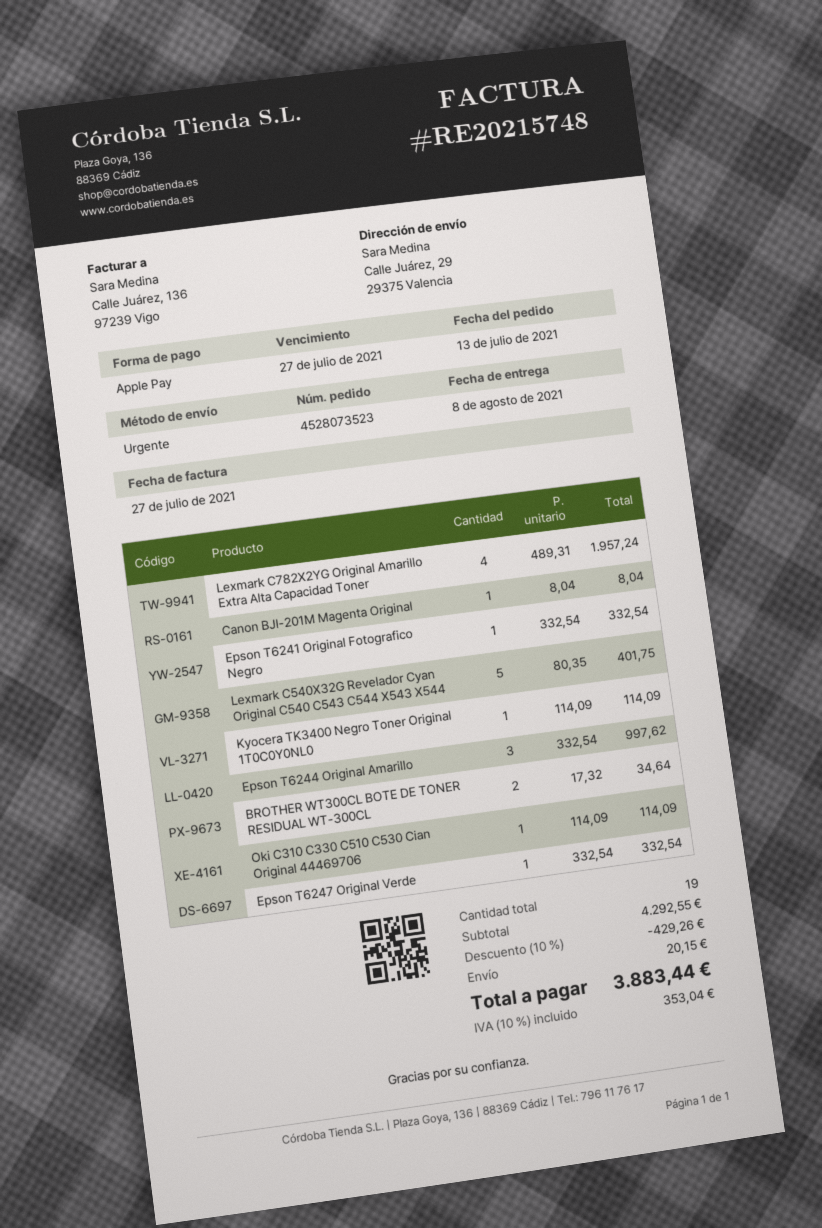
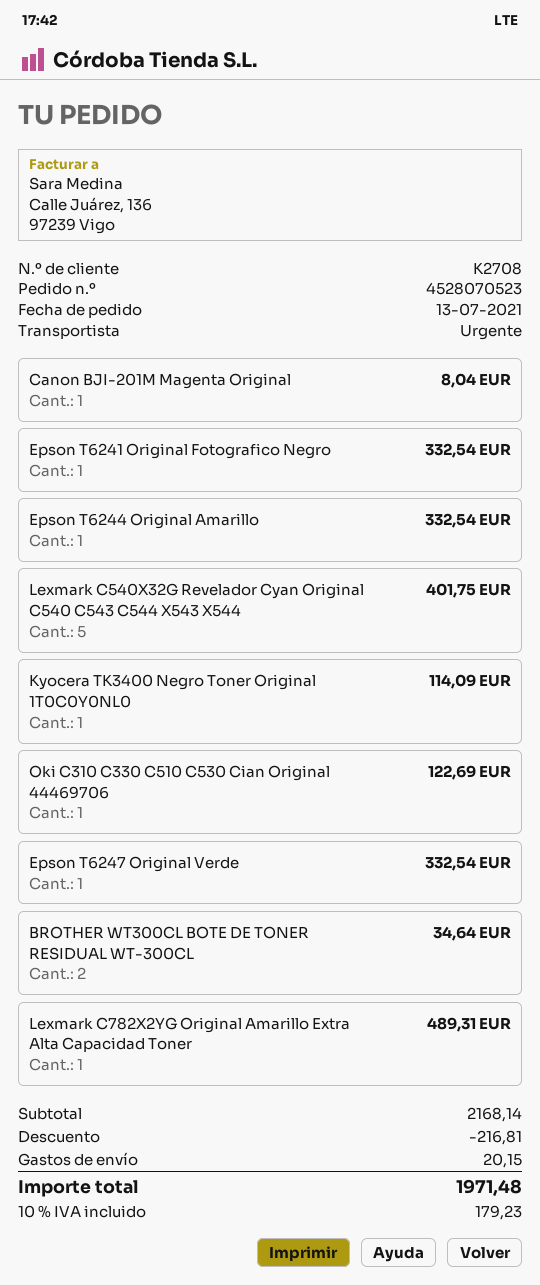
order number: 4528073523 -> 4528070523
Lexmark C782X2YG Original Amarillo Extra Alta Capacidad Toner: 4 for 1957.24 -> 1 for 489.31
Epson T6244 Original Amarillo: 3 for 997.62 -> 1 for 332.54
Oki C310 C330 C510 C530 Cian Original 44469706: 1 for 114.09 -> 1 for 122.69
subtotal: 4292.55 -> 2168.14
discount: 429.26 -> 216.81
tax: 10% = 353.04 -> 10% = 179.23
total: 3883.44 -> 1971.48

